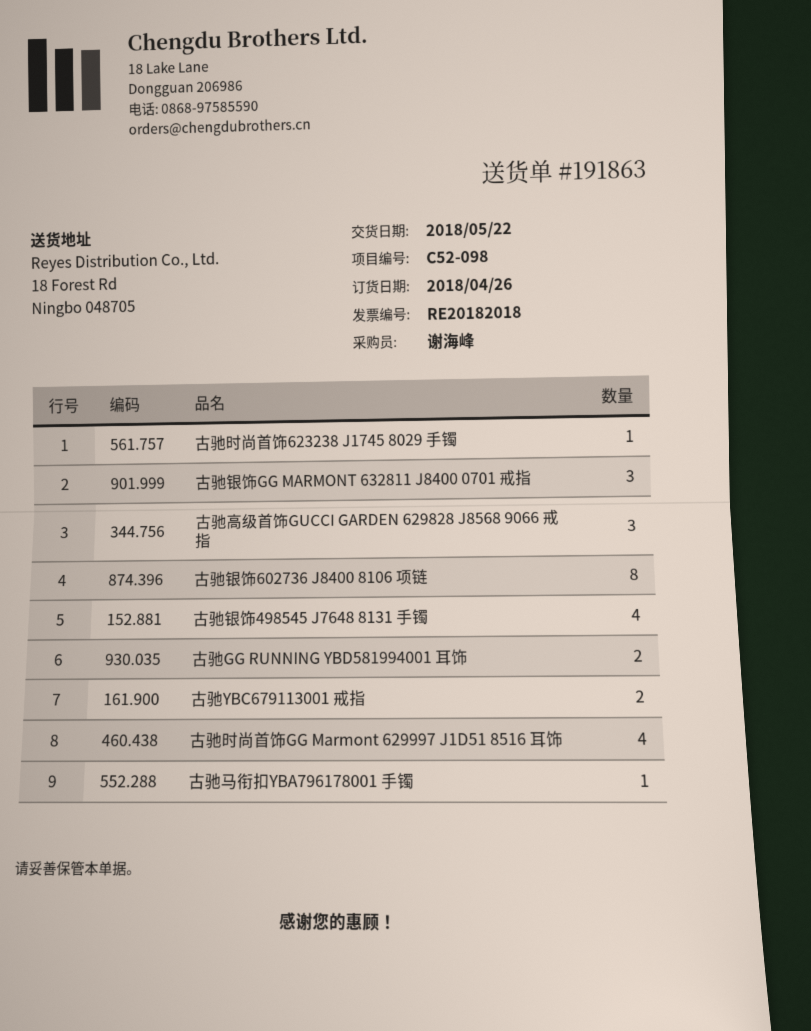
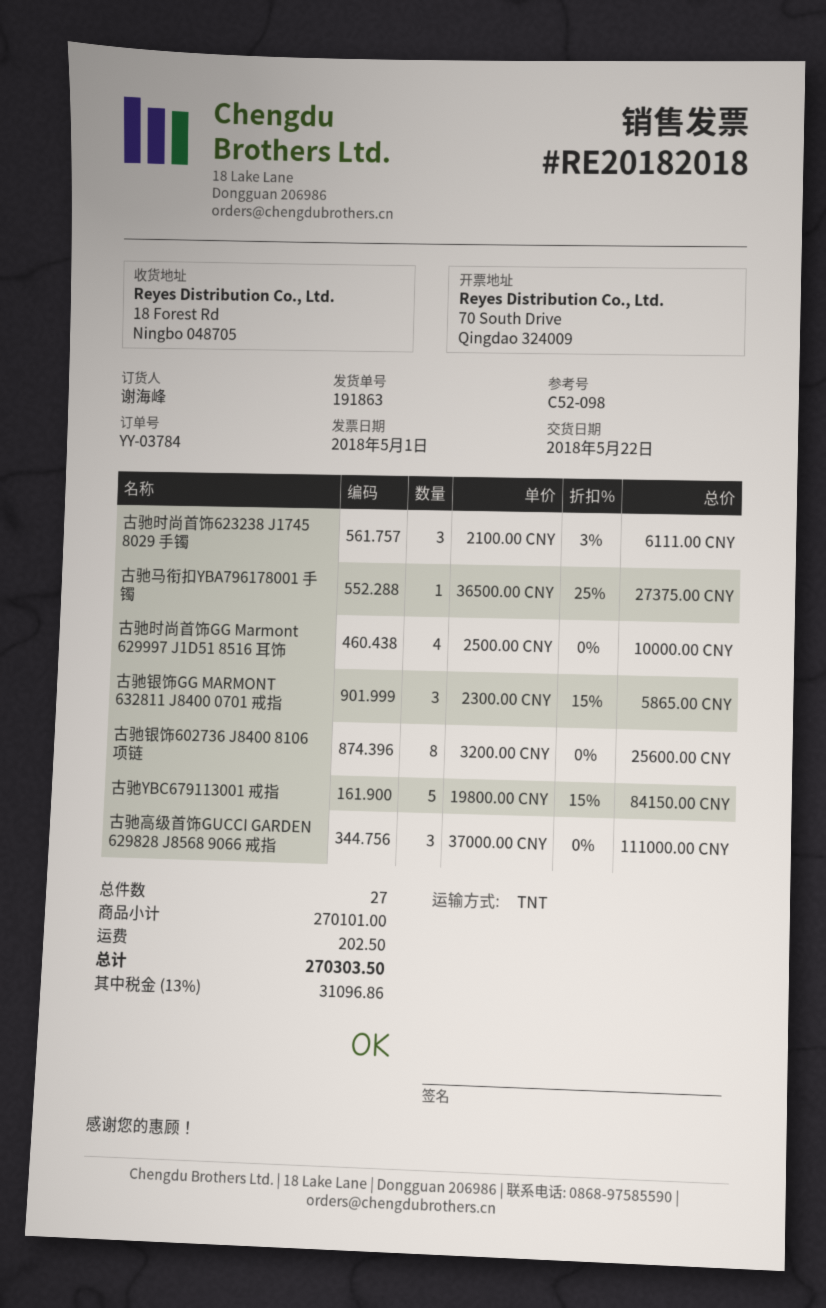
古驰时尚首饰623238 J1745 8029 手镯: 1 -> 3
古驰银饰498545 J7648 8131 手镯: 4 -> none
古驰GG RUNNING YBD581994001 耳饰: 2 -> none
古驰YBC679113001 戒指: 2 -> 5

